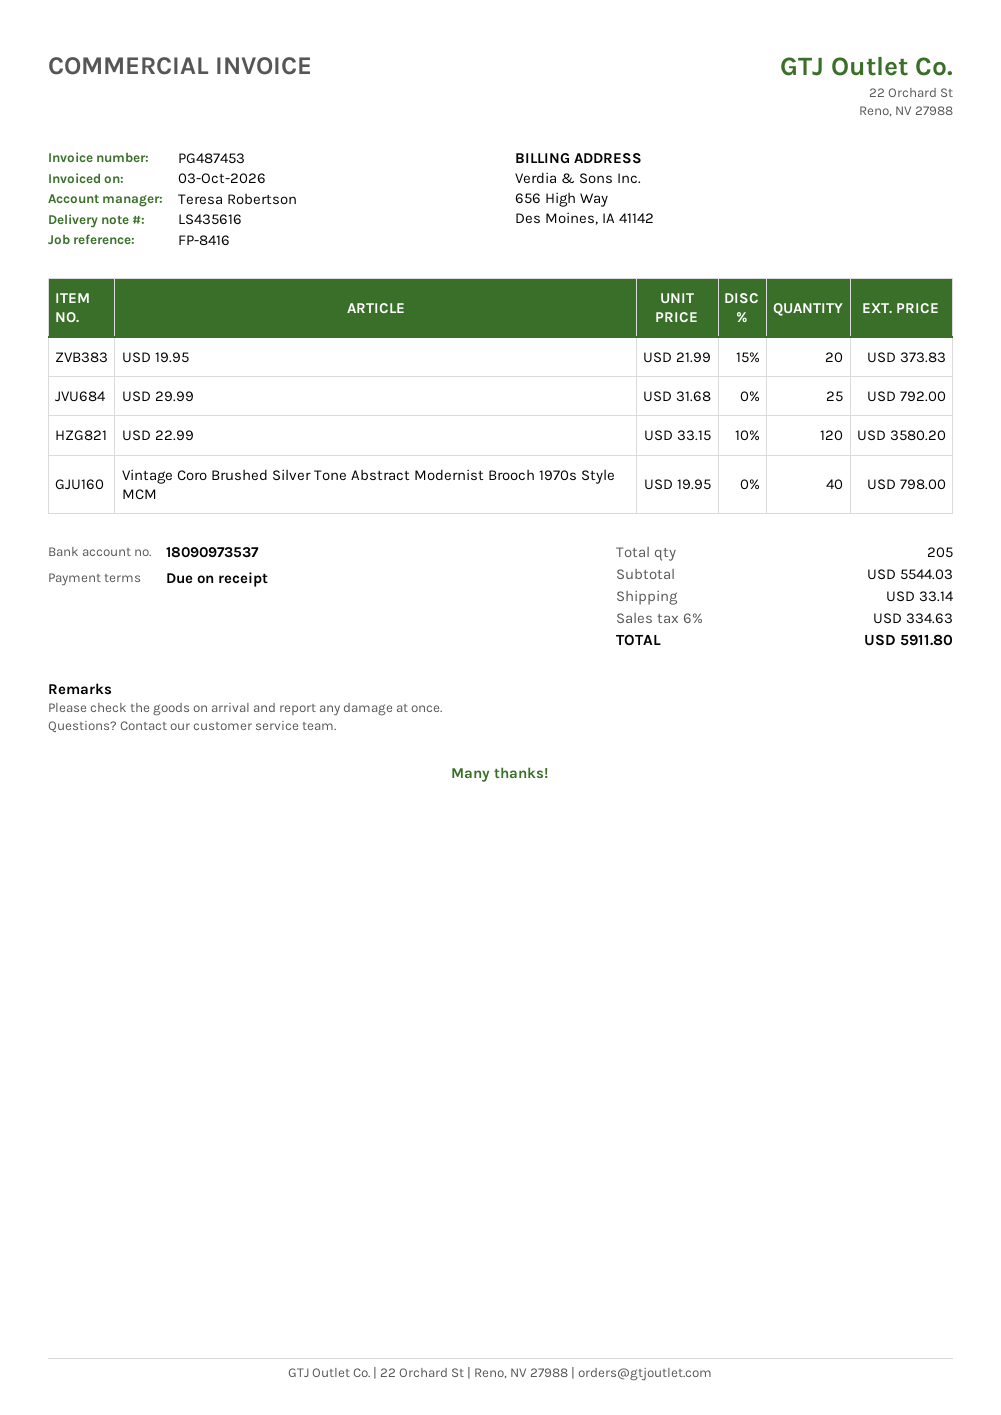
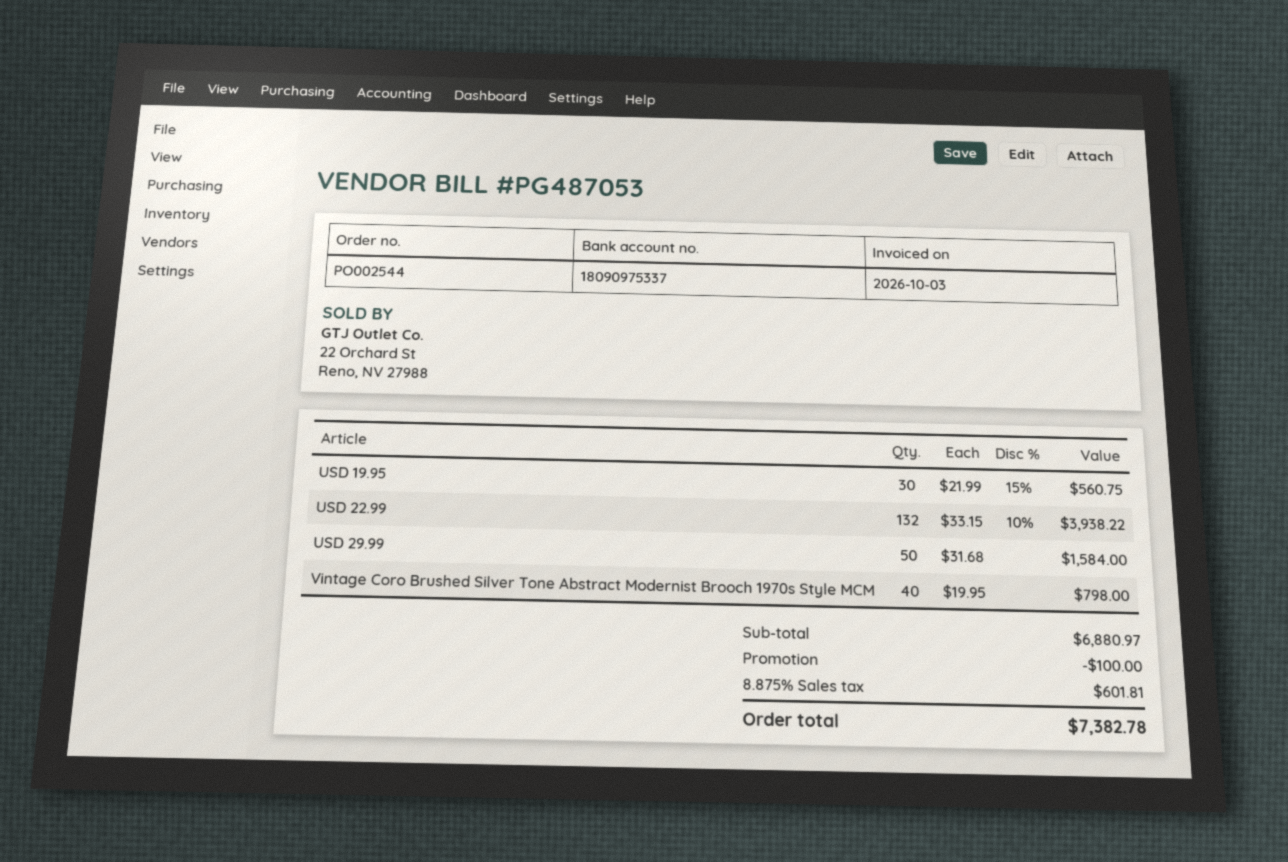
invoice number: PG487453 -> PG487053
bank account: 18090973537 -> 18090975337
USD 19.95: 20 x 21.99 - 15% = 373.83 -> 30 x 21.99 - 15% = 560.75
USD 29.99: 25 x 31.68 = 792.00 -> 50 x 31.68 = 1584.00
USD 22.99: 120 x 33.15 - 10% = 3580.20 -> 132 x 33.15 - 10% = 3938.22
subtotal: 5544.03 -> 6880.97
discount: none -> 100.00
shipping: 33.14 -> none
tax: 6% = 334.63 -> 8.875% = 601.81
total: 5911.80 -> 7382.78

